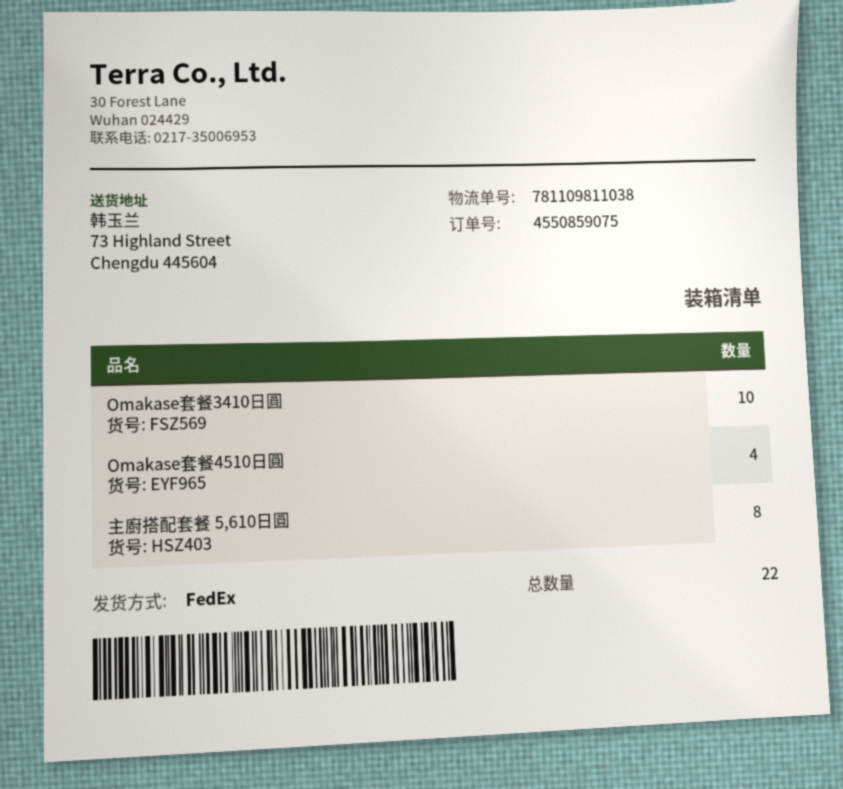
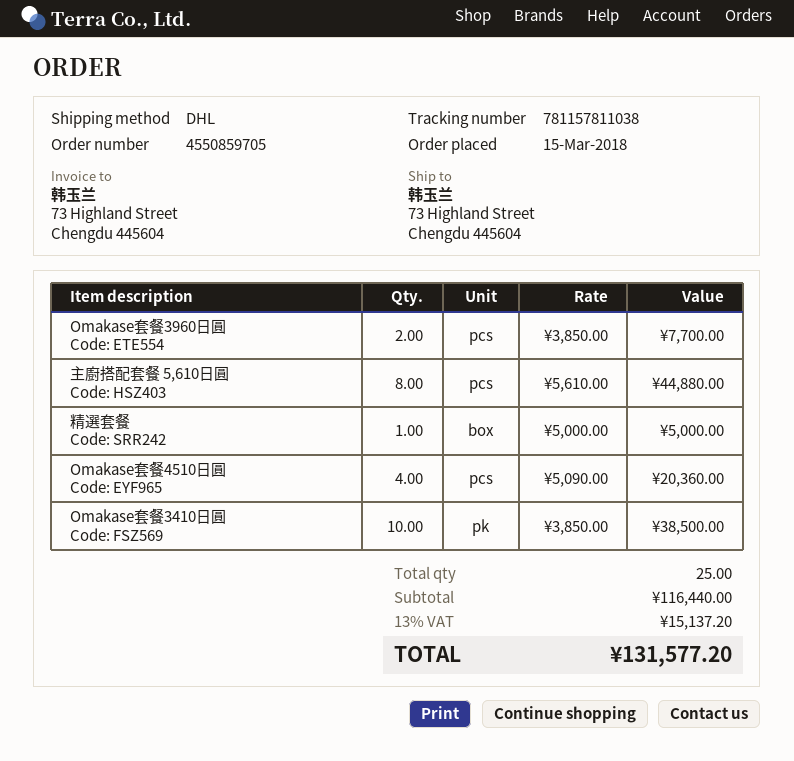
order number: 4550859075 -> 4550859705
shipping method: FedEx -> DHL
tracking number: 781109811038 -> 781157811038
Omakase套餐3960日圓: none -> 2
精選套餐: none -> 1
total quantity: 22 -> 25

